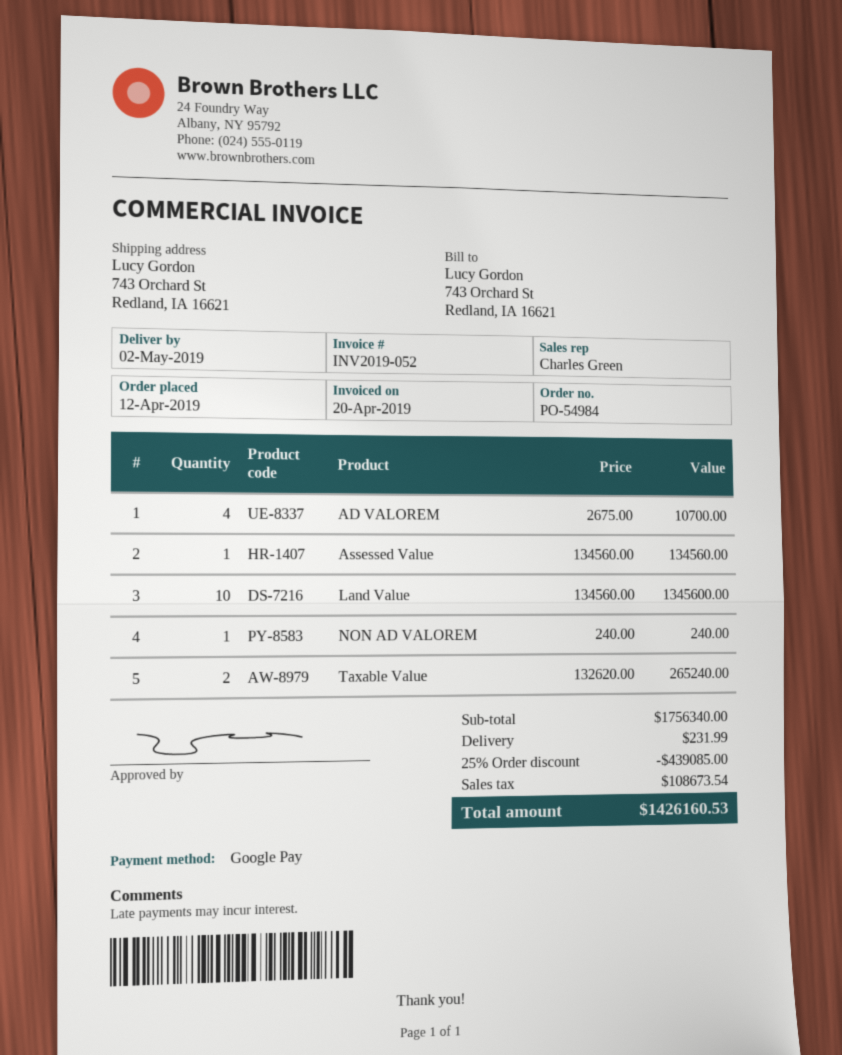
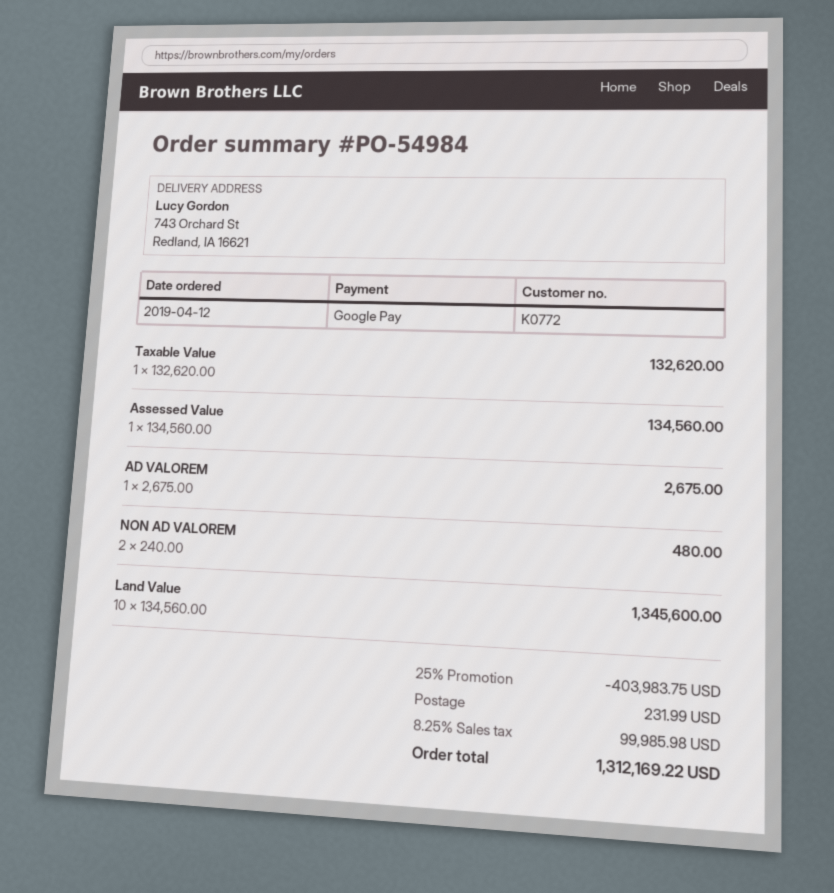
AD VALOREM: 4 x 2675.00 = 10700.00 -> 1 x 2675.00 = 2675.00
NON AD VALOREM: 1 x 240.00 = 240.00 -> 2 x 240.00 = 480.00
Taxable Value: 2 x 132620.00 = 265240.00 -> 1 x 132620.00 = 132620.00
discount: 25% = 439085.00 -> 25% = 403983.75
tax: 108673.54 -> 99985.98
total: 1426160.53 -> 1312169.22

